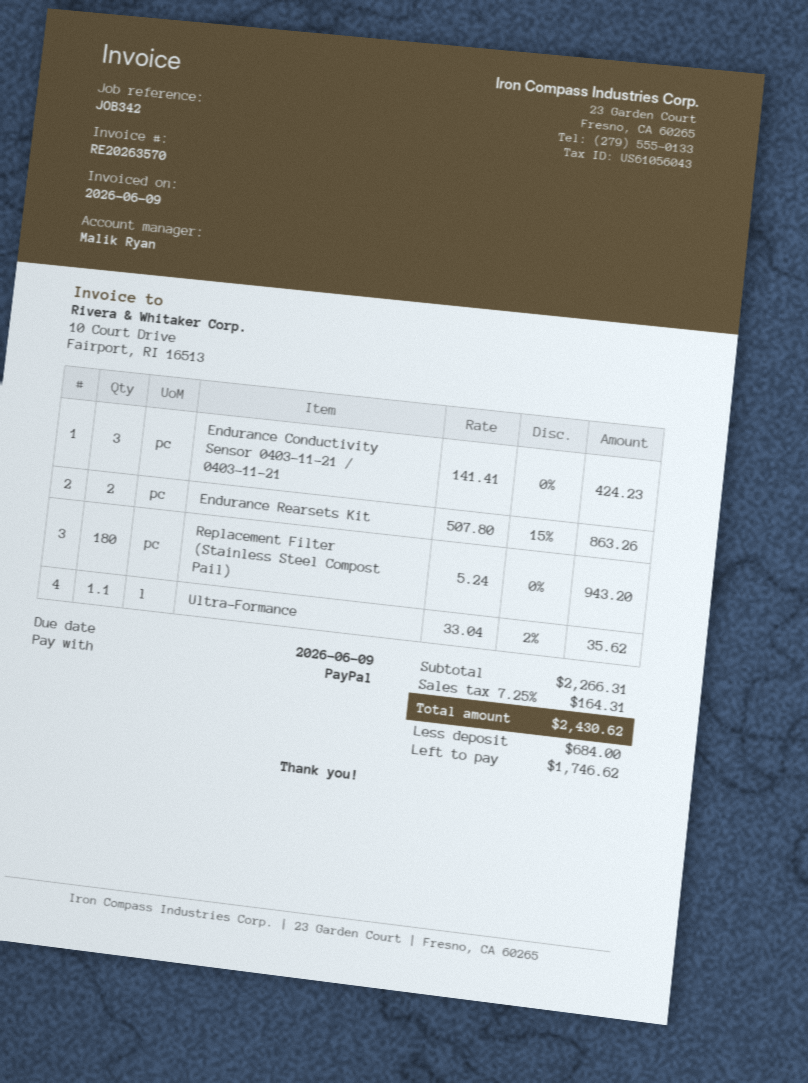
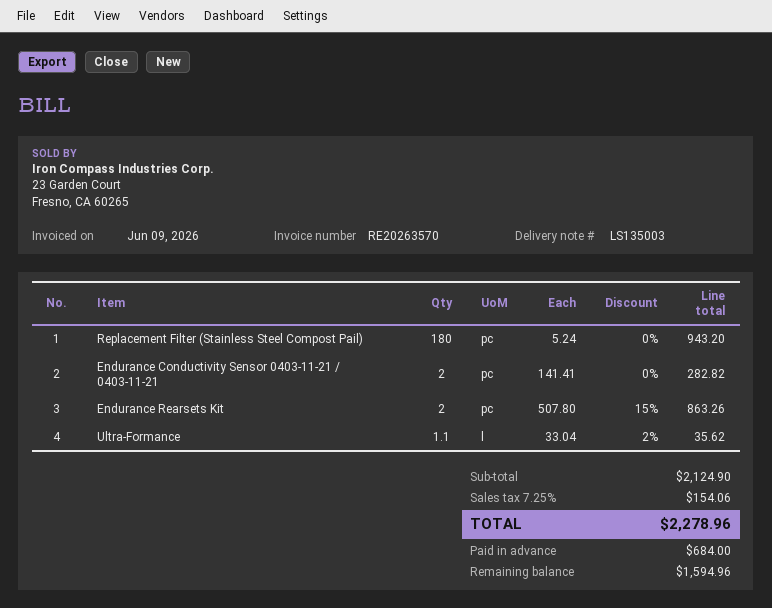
Endurance Conductivity Sensor 0403-11-21 / 0403-11-21: 3 x 141.41 = 424.23 -> 2 x 141.41 = 282.82
subtotal: 2266.31 -> 2124.90
tax: 7.25% = 164.31 -> 7.25% = 154.06
total: 2430.62 -> 2278.96
balance: 1746.62 -> 1594.96

